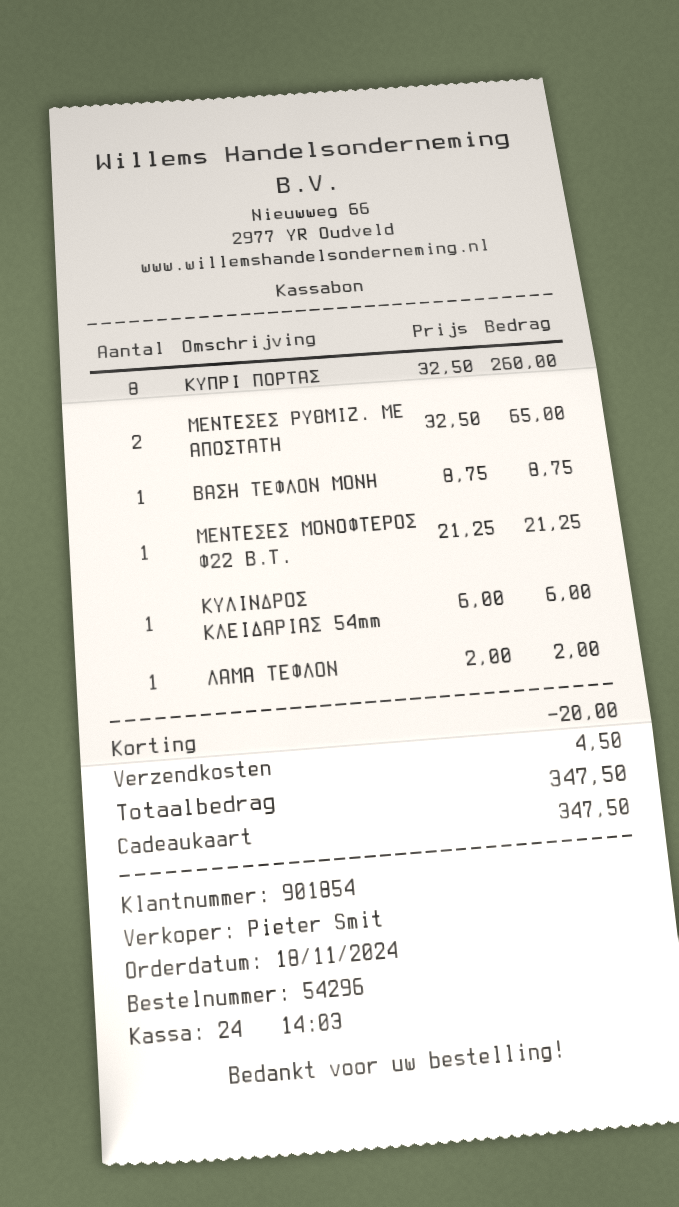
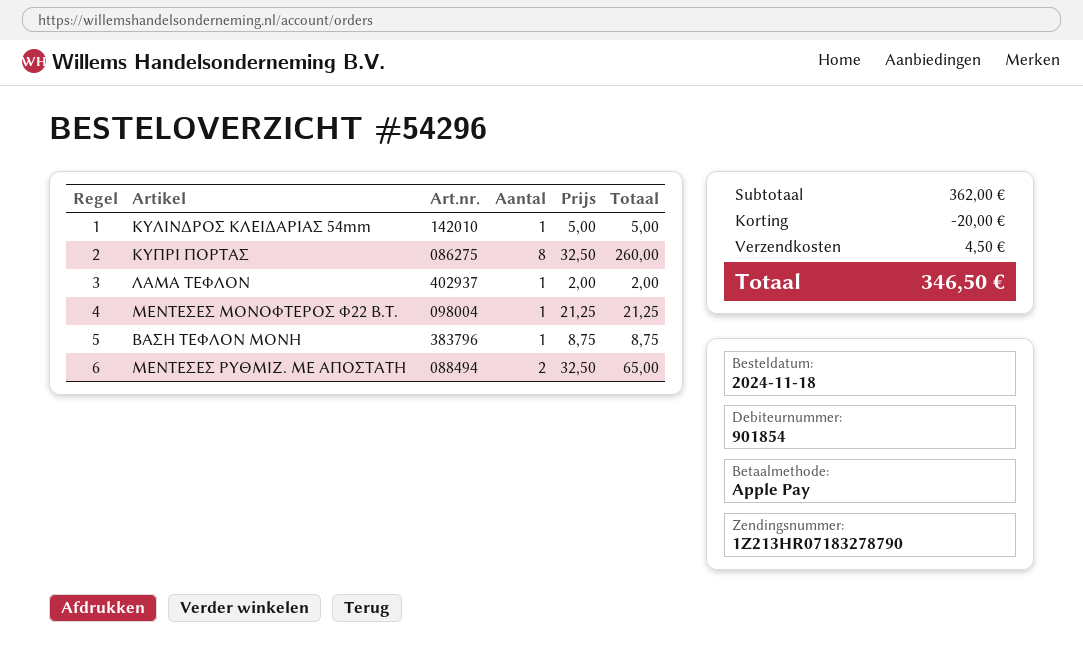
payment method: gift card -> Apple Pay
ΚΥΛΙΝΔΡΟΣ ΚΛΕΙΔΑΡΙΑΣ 54mm: 1 x 6.00 = 6.00 -> 1 x 5.00 = 5.00
total: 347.50 -> 346.50

